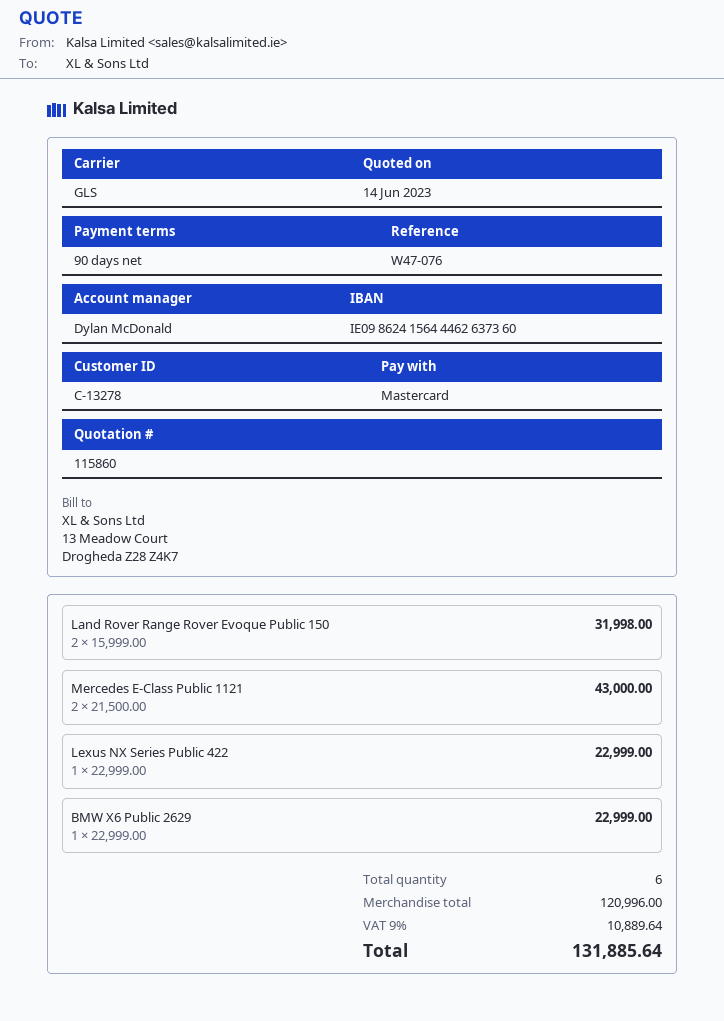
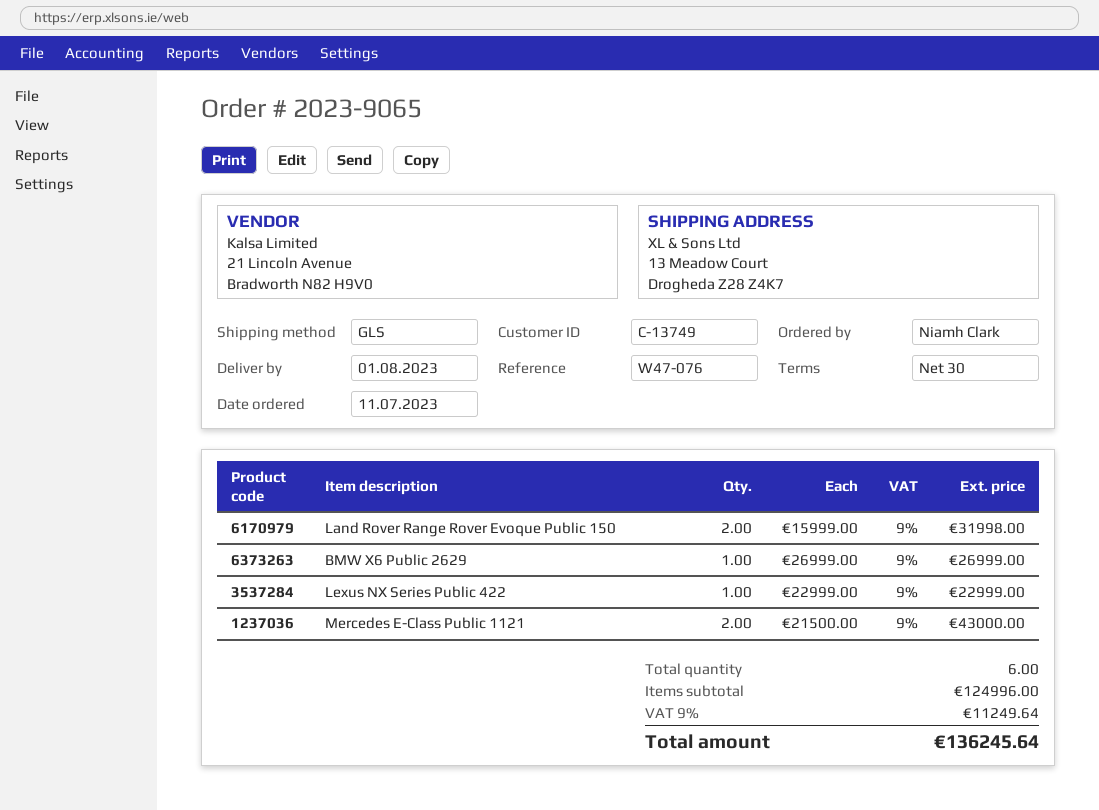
payment terms: 90 days -> 30 days
customer number: C-13278 -> C-13749
BMW X6 Public 2629: 1 x 22999.00 = 22999.00 -> 1 x 26999.00 = 26999.00
subtotal: 120996.00 -> 124996.00
tax: 9% = 10889.64 -> 9% = 11249.64
total: 131885.64 -> 136245.64

